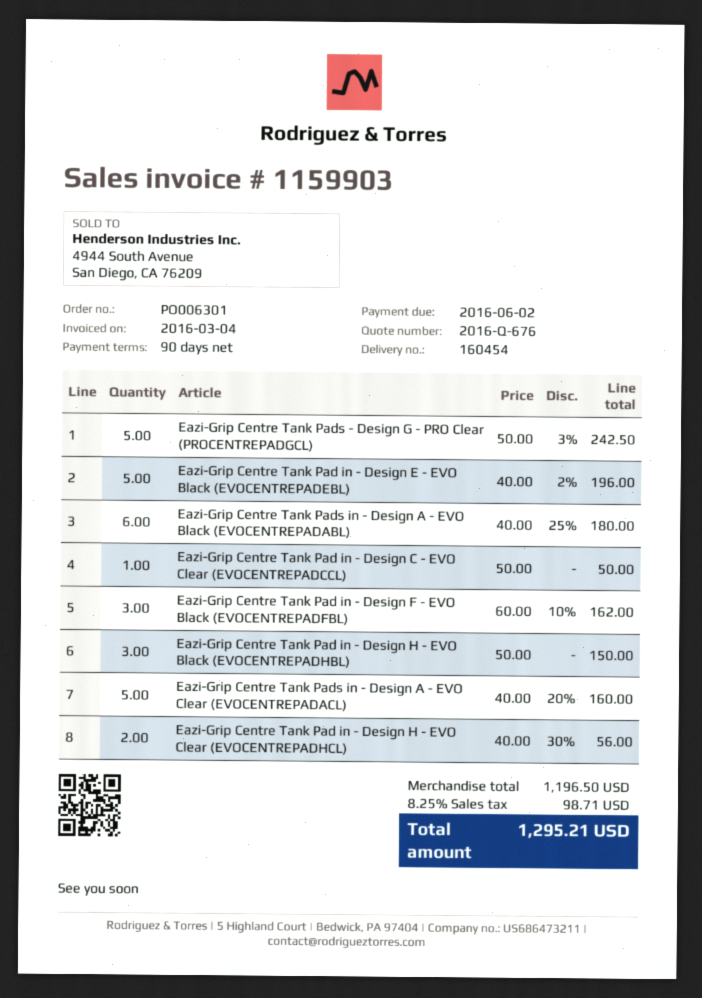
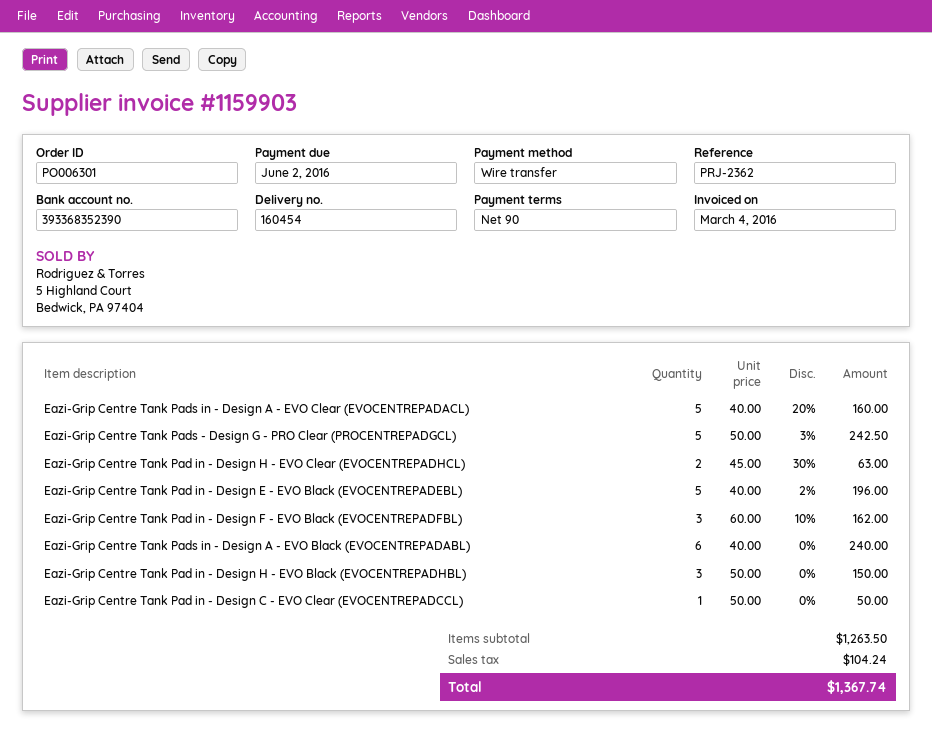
Eazi-Grip Centre Tank Pads in - Design A - EVO Black (EVOCENTREPADABL): 6 x 40.00 - 25% = 180.00 -> 6 x 40.00 = 240.00
Eazi-Grip Centre Tank Pad in - Design H - EVO Clear (EVOCENTREPADHCL): 2 x 40.00 - 30% = 56.00 -> 2 x 45.00 - 30% = 63.00
subtotal: 1196.50 -> 1263.50
tax: 98.71 -> 104.24
total: 1295.21 -> 1367.74

